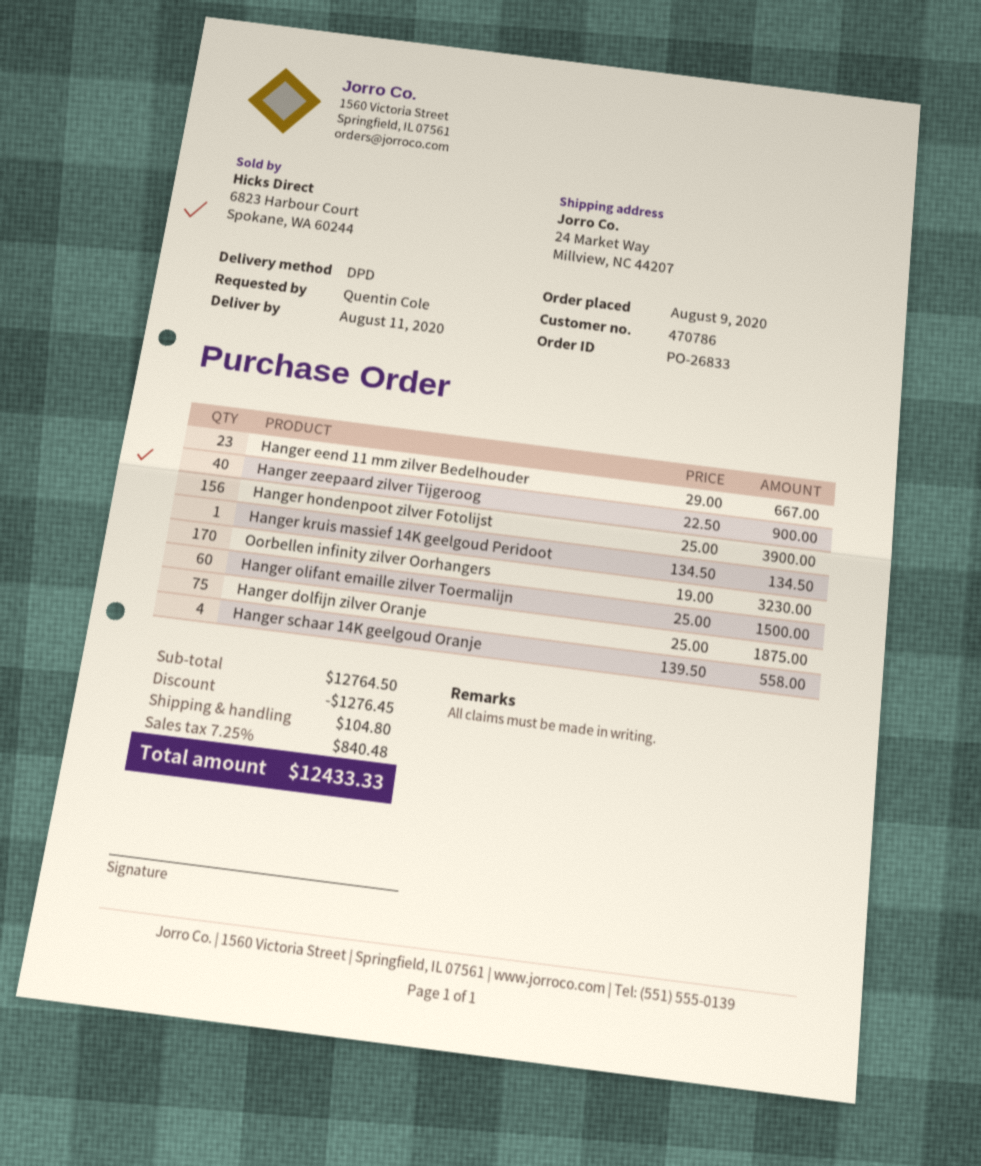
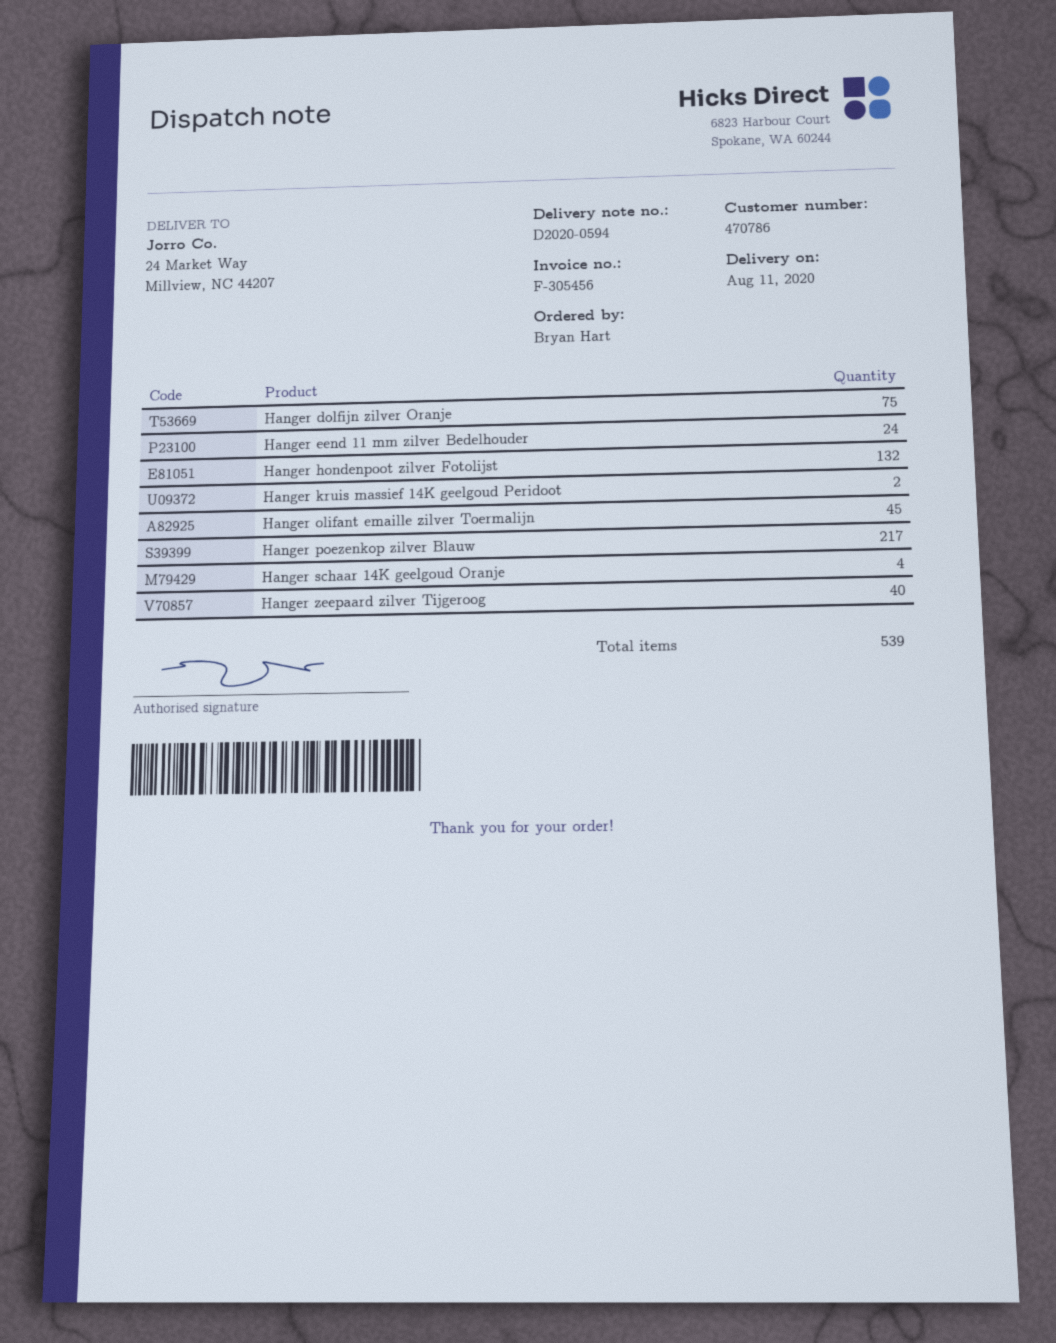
ordered by: Quentin Cole -> Bryan Hart
Hanger eend 11 mm zilver Bedelhouder: 23 -> 24
Hanger hondenpoot zilver Fotolijst: 156 -> 132
Hanger kruis massief 14K geelgoud Peridoot: 1 -> 2
Oorbellen infinity zilver Oorhangers: 170 -> none
Hanger olifant emaille zilver Toermalijn: 60 -> 45
Hanger poezenkop zilver Blauw: none -> 217

